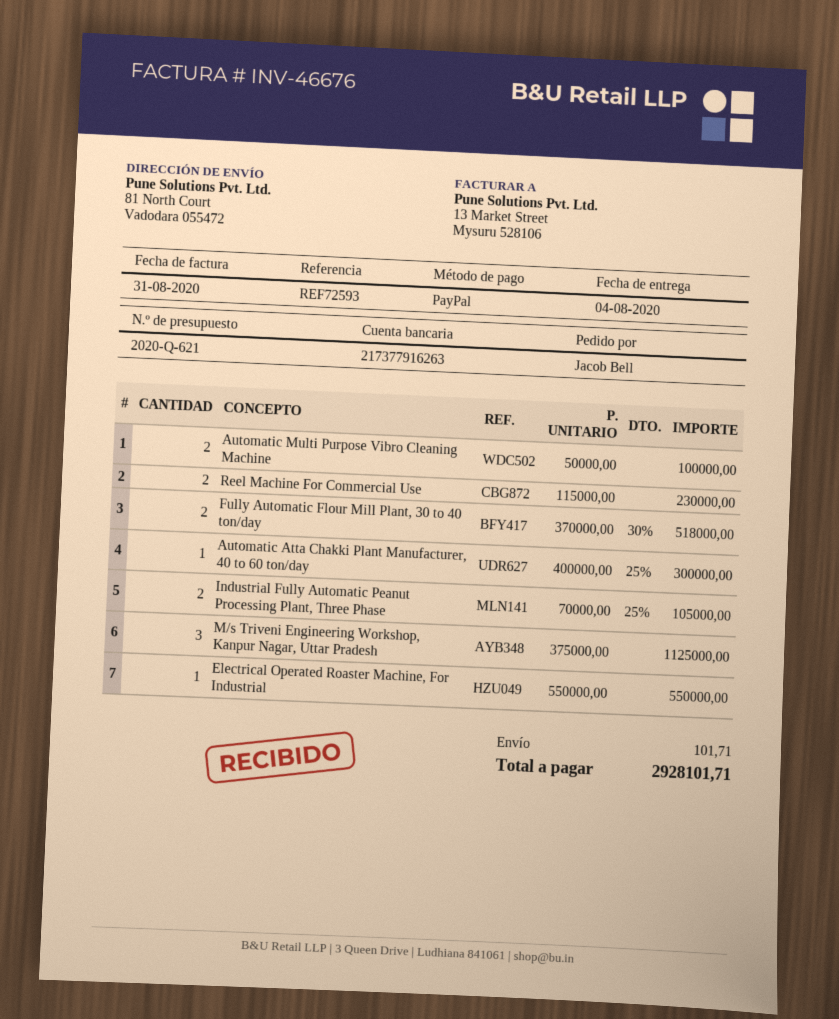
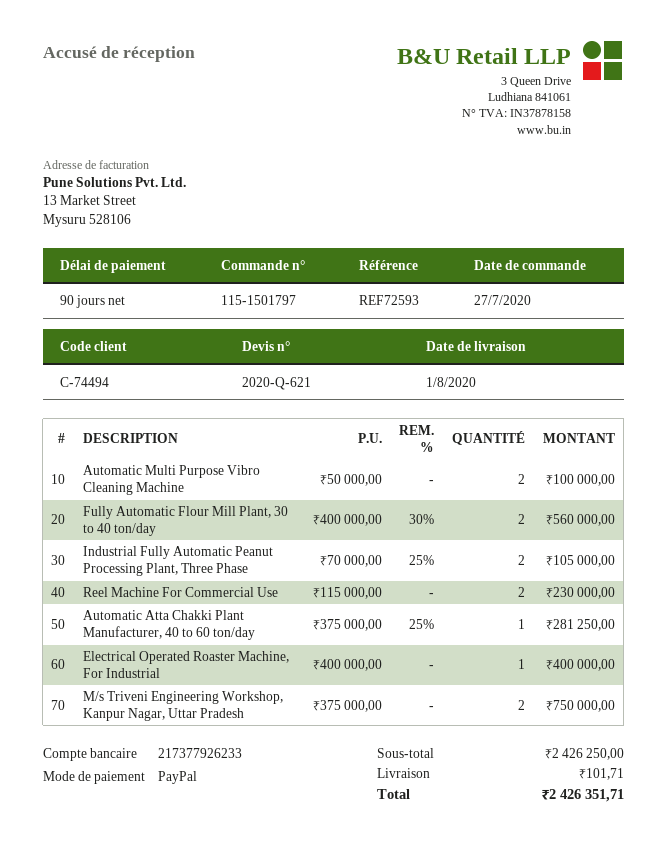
delivery date: 2020-08-04 -> 2020-08-01
bank account: 217377916263 -> 217377926233
Fully Automatic Flour Mill Plant, 30 to 40 ton/day: 2 x 370000.00 - 30% = 518000.00 -> 2 x 400000.00 - 30% = 560000.00
Automatic Atta Chakki Plant Manufacturer, 40 to 60 ton/day: 1 x 400000.00 - 25% = 300000.00 -> 1 x 375000.00 - 25% = 281250.00
M/s Triveni Engineering Workshop, Kanpur Nagar, Uttar Pradesh: 3 x 375000.00 = 1125000.00 -> 2 x 375000.00 = 750000.00
Electrical Operated Roaster Machine, For Industrial: 1 x 550000.00 = 550000.00 -> 1 x 400000.00 = 400000.00
total: 2928101.71 -> 2426351.71

